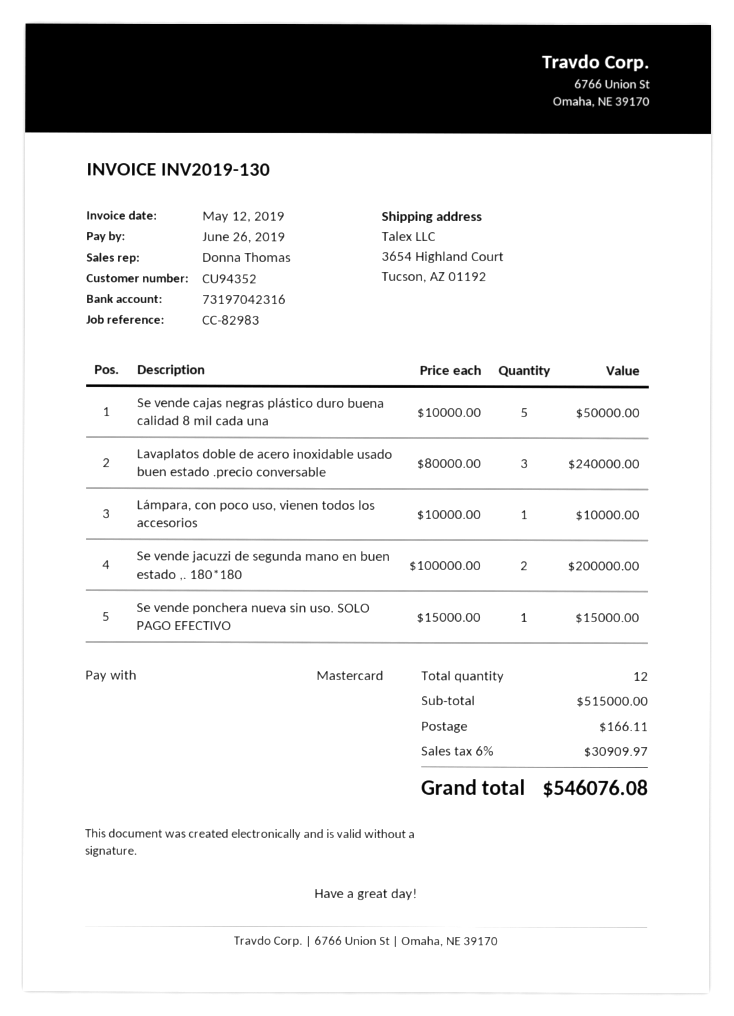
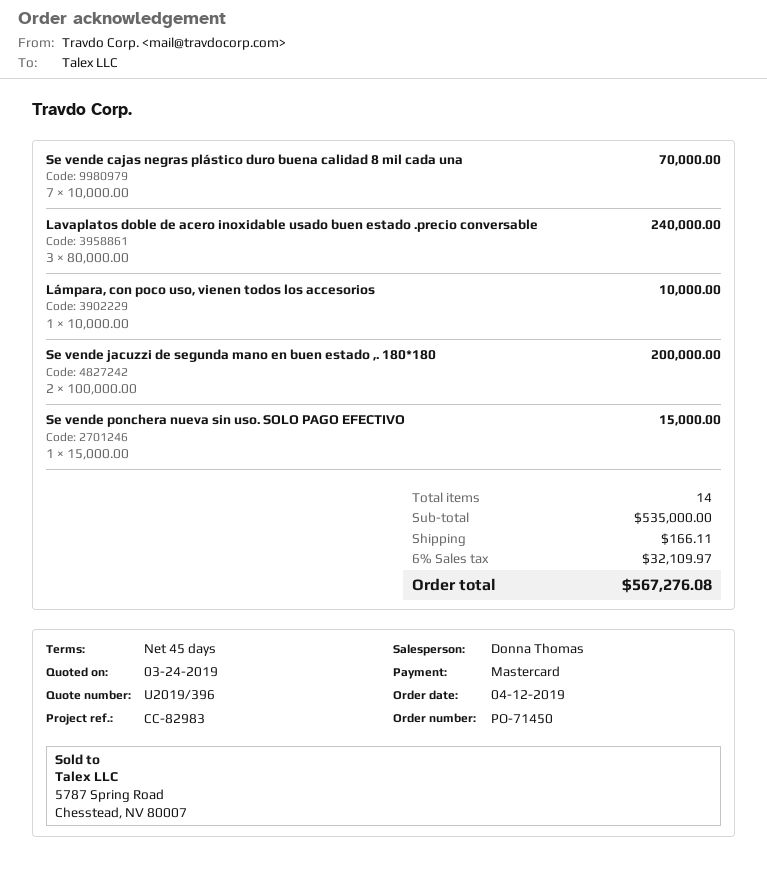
Se vende cajas negras plástico duro buena calidad 8 mil cada una: 5 x 10000.00 = 50000.00 -> 7 x 10000.00 = 70000.00
total quantity: 12 -> 14
subtotal: 515000.00 -> 535000.00
tax: 6% = 30909.97 -> 6% = 32109.97
total: 546076.08 -> 567276.08

